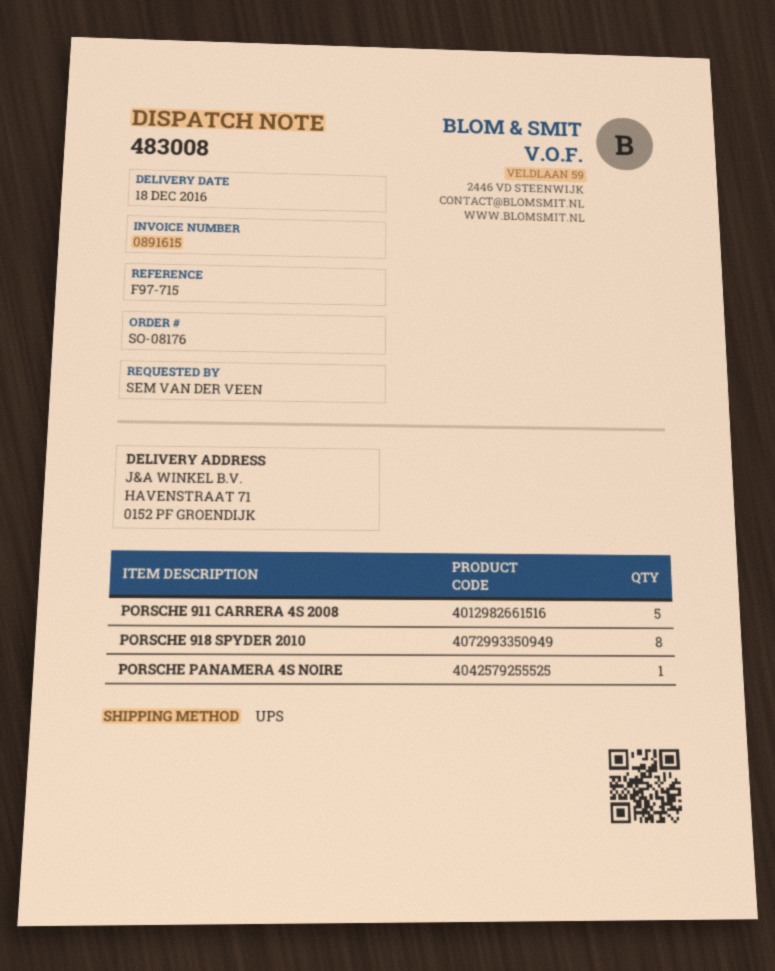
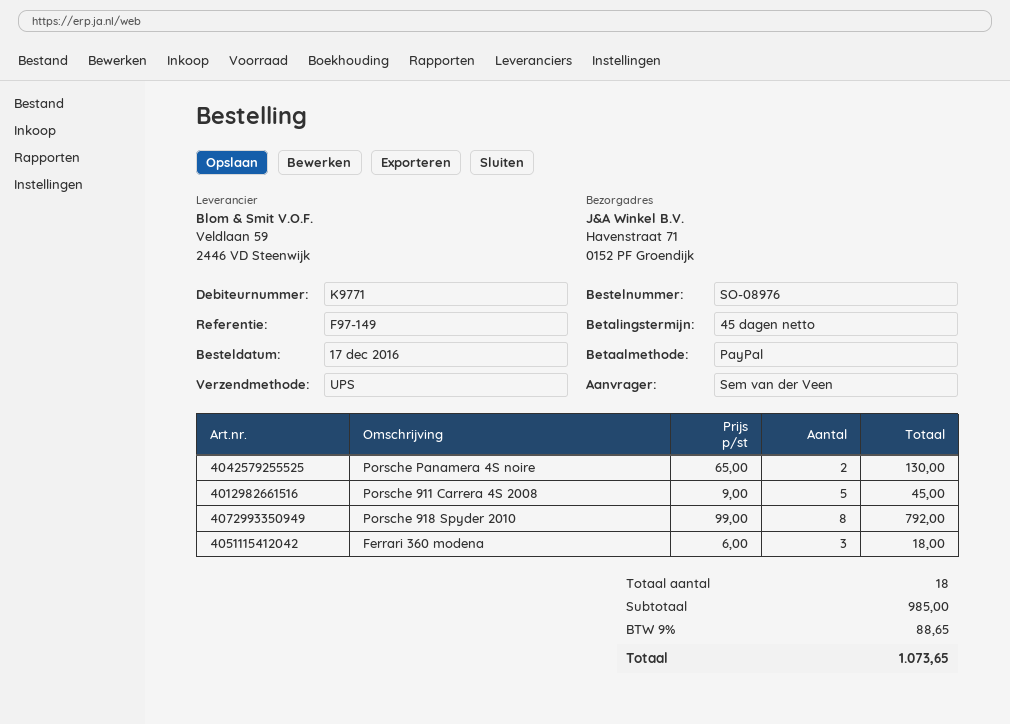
order number: SO-08176 -> SO-08976
reference: F97-715 -> F97-149
PORSCHE PANAMERA 4S NOIRE: 1 -> 2
Ferrari 360 modena: none -> 3

